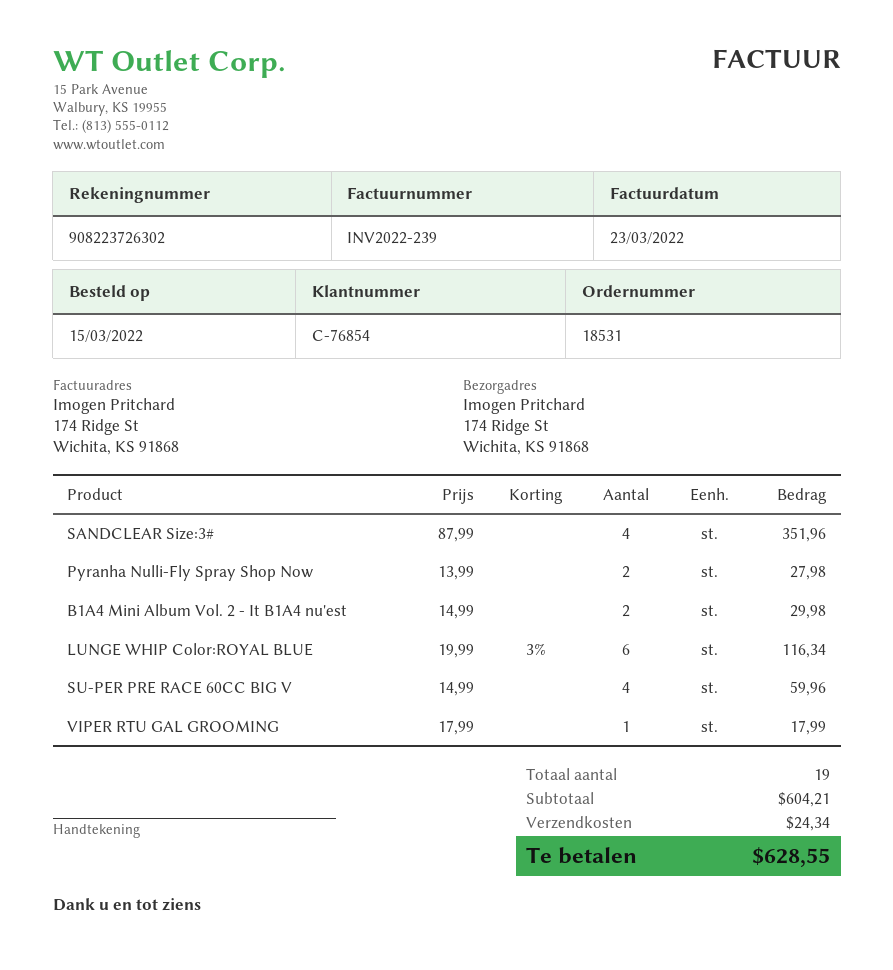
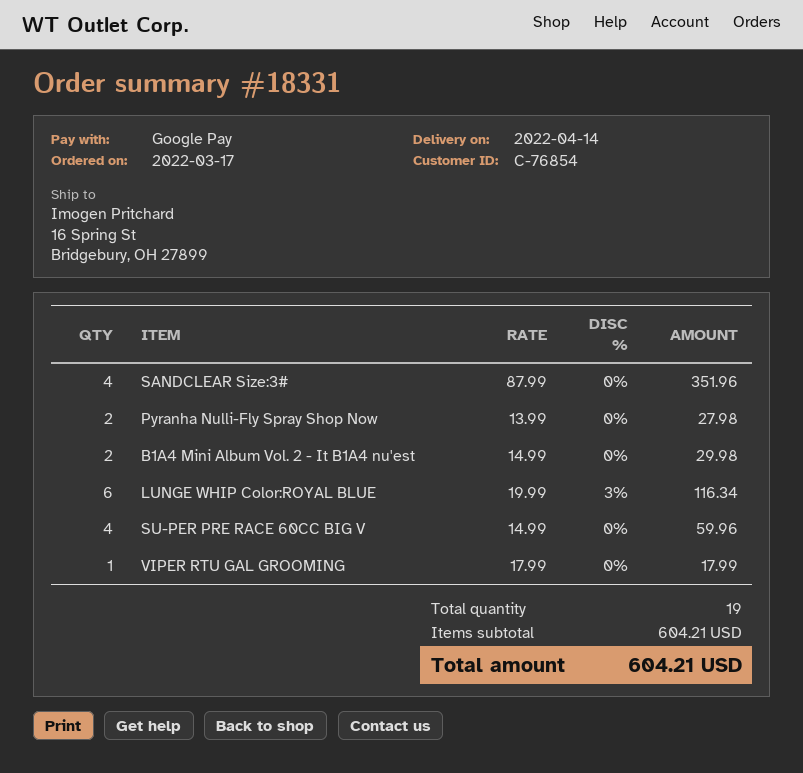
order number: 18531 -> 18331
order date: 2022-03-15 -> 2022-03-17
ship to: 174 Ridge St, Wichita, KS 91868 -> 16 Spring St, Bridgebury, OH 27899
shipping: 24.34 -> none
total: 628.55 -> 604.21

